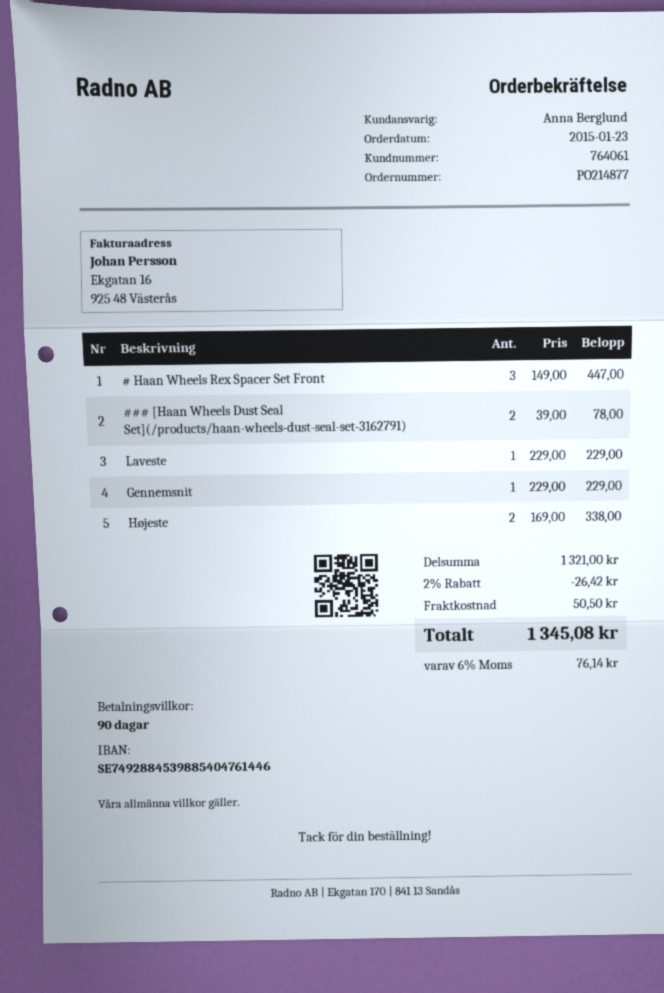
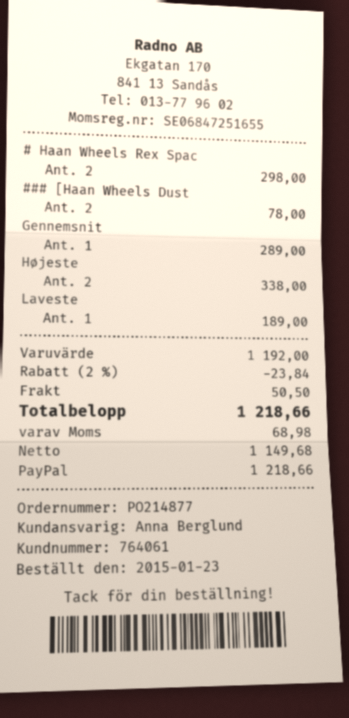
# Haan Wheels Rex Spacer Set Front: 3 for 447.00 -> 2 for 298.00
Laveste: 1 for 229.00 -> 1 for 189.00
Gennemsnit: 1 for 229.00 -> 1 for 289.00
subtotal: 1321.00 -> 1192.00
discount: 2% = 26.42 -> 2% = 23.84
tax: 76.14 -> 68.98
total: 1345.08 -> 1218.66

